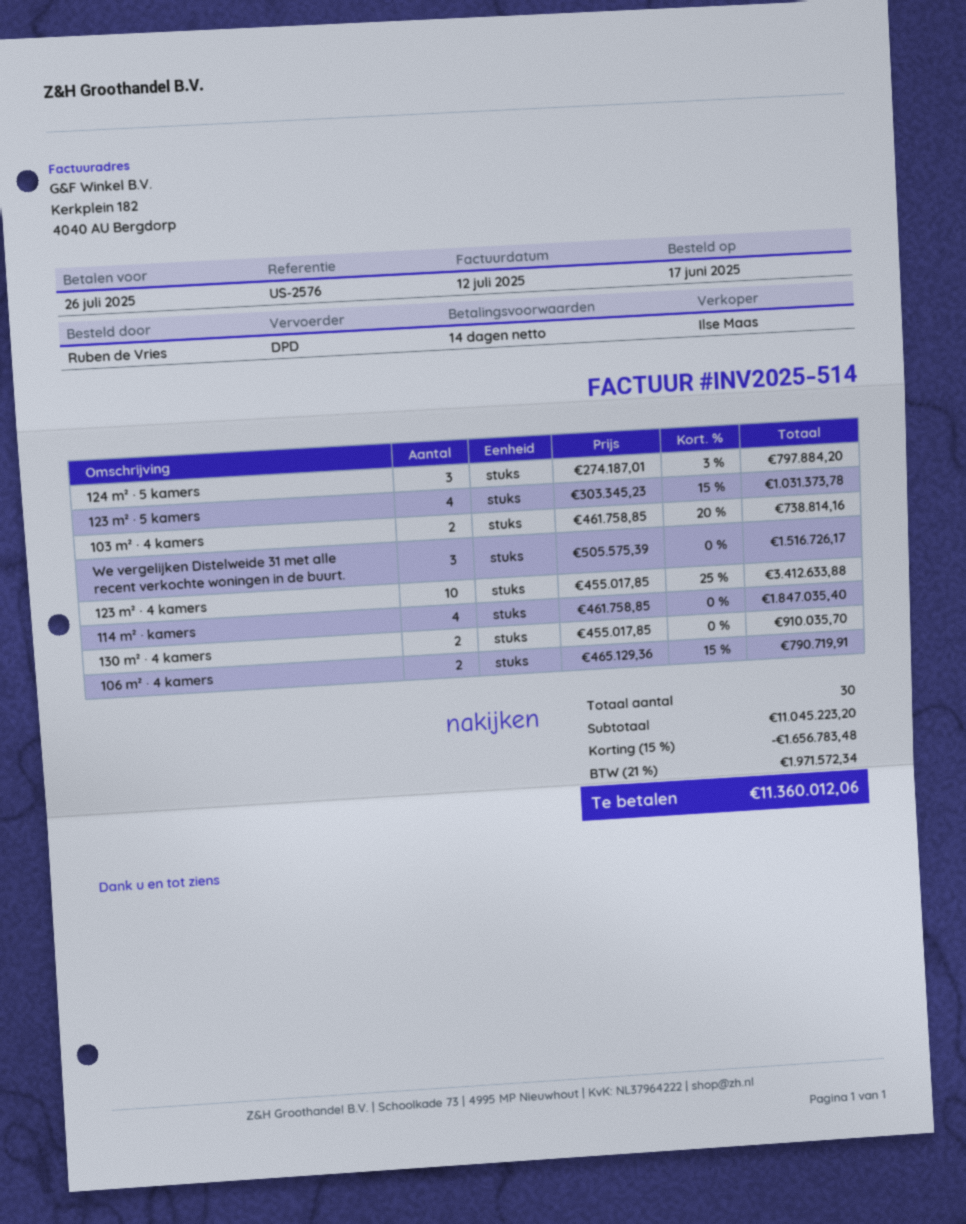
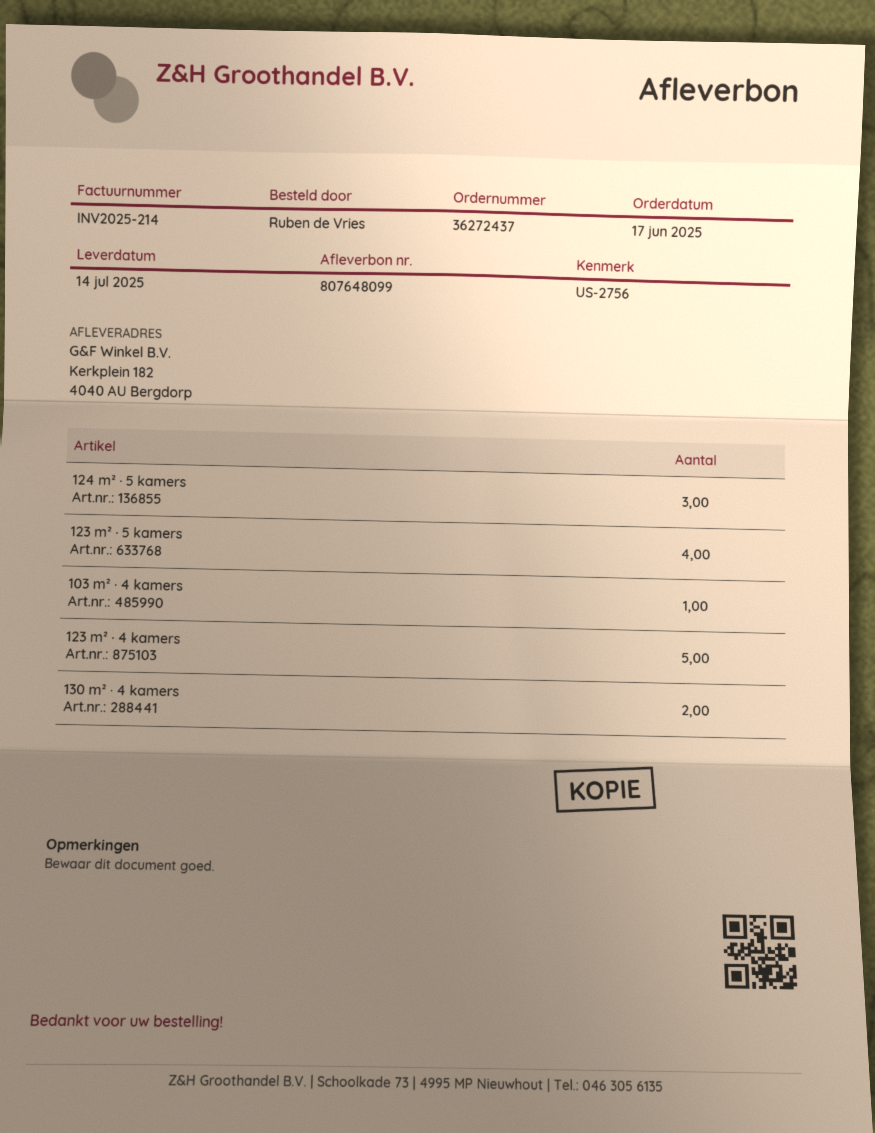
invoice number: INV2025-514 -> INV2025-214
reference: US-2576 -> US-2756
103 m² · 4 kamers: 2 -> 1
We vergelijken Distelweide 31 met alle recent verkochte woningen in de buurt.: 3 -> none
123 m² · 4 kamers: 10 -> 5
114 m² · kamers: 4 -> none
106 m² · 4 kamers: 2 -> none

